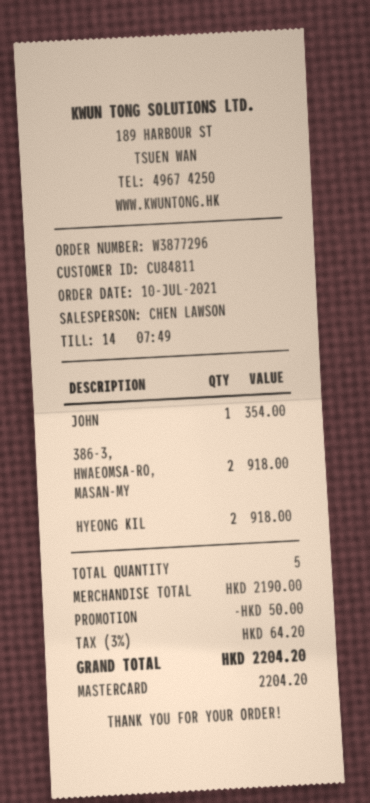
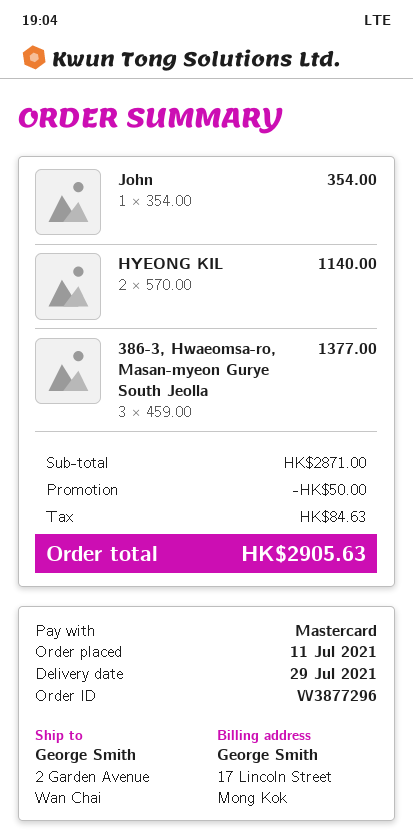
order date: 2021-07-10 -> 2021-07-11
386-3, HWAEOMSA-RO, MASAN-MY: 2 for 918.00 -> 3 for 1377.00
HYEONG KIL: 2 for 918.00 -> 2 for 1140.00
subtotal: 2190.00 -> 2871.00
tax: 64.20 -> 84.63
total: 2204.20 -> 2905.63

